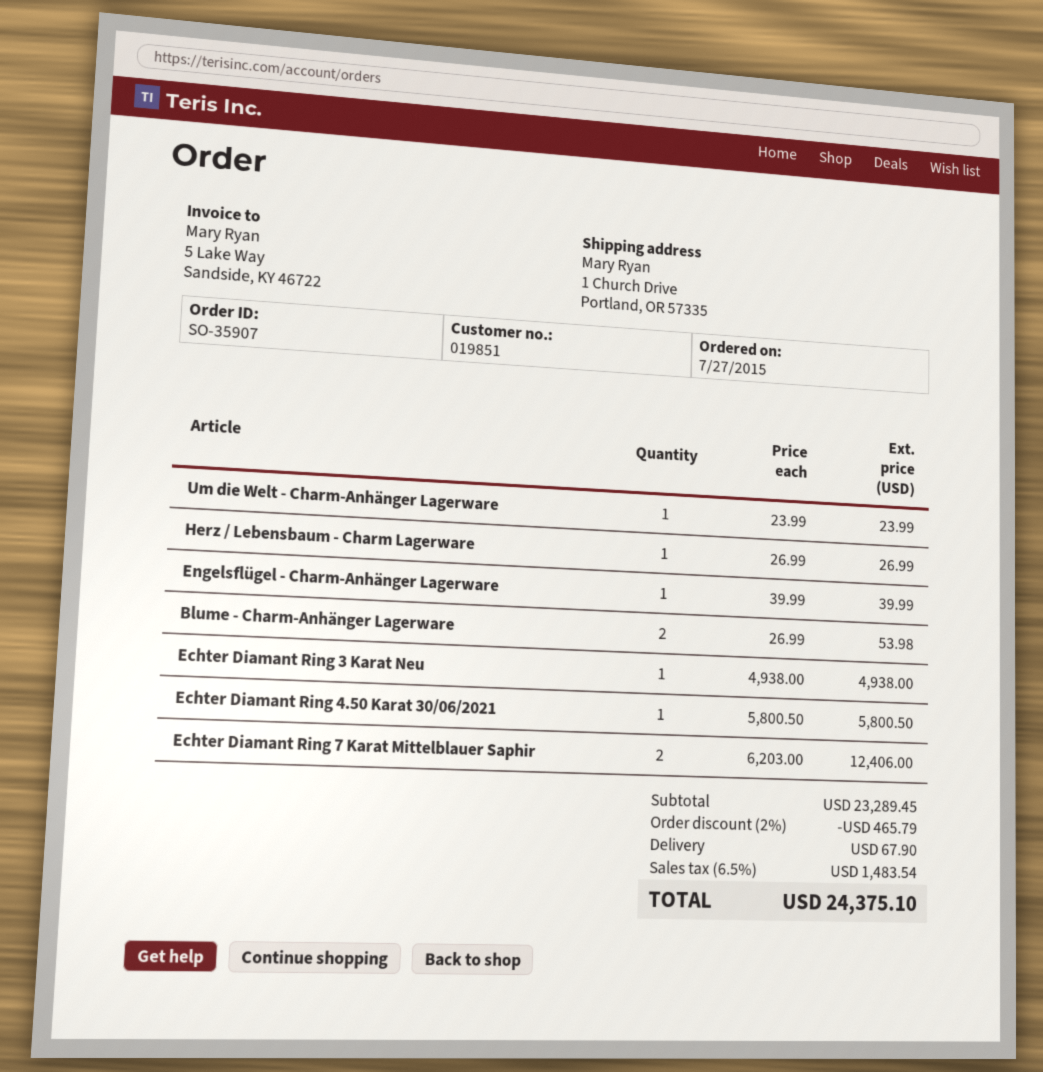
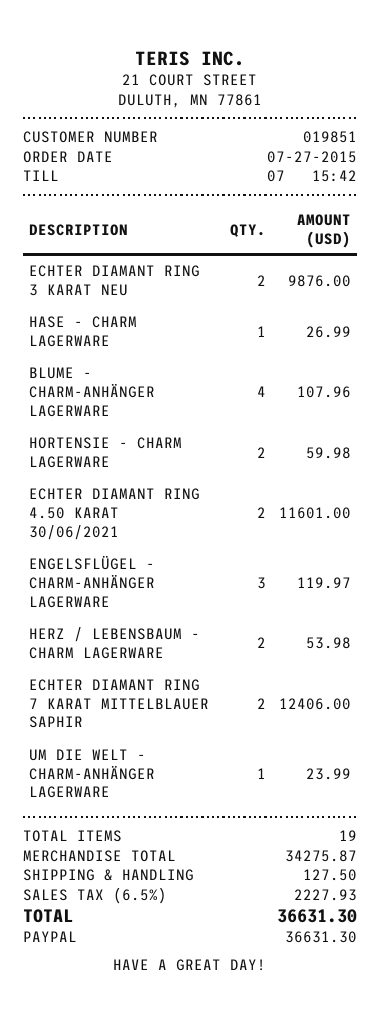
Herz / Lebensbaum - Charm Lagerware: 1 for 26.99 -> 2 for 53.98
Engelsflügel - Charm-Anhänger Lagerware: 1 for 39.99 -> 3 for 119.97
Blume - Charm-Anhänger Lagerware: 2 for 53.98 -> 4 for 107.96
Echter Diamant Ring 3 Karat Neu: 1 for 4938.00 -> 2 for 9876.00
Echter Diamant Ring 4.50 Karat 30/06/2021: 1 for 5800.50 -> 2 for 11601.00
HASE - CHARM LAGERWARE: none -> 1 for 26.99
HORTENSIE - CHARM LAGERWARE: none -> 2 for 59.98
subtotal: 23289.45 -> 34275.87
discount: 2% = 465.79 -> none
shipping: 67.90 -> 127.50
tax: 6.5% = 1483.54 -> 6.5% = 2227.93
total: 24375.10 -> 36631.30

